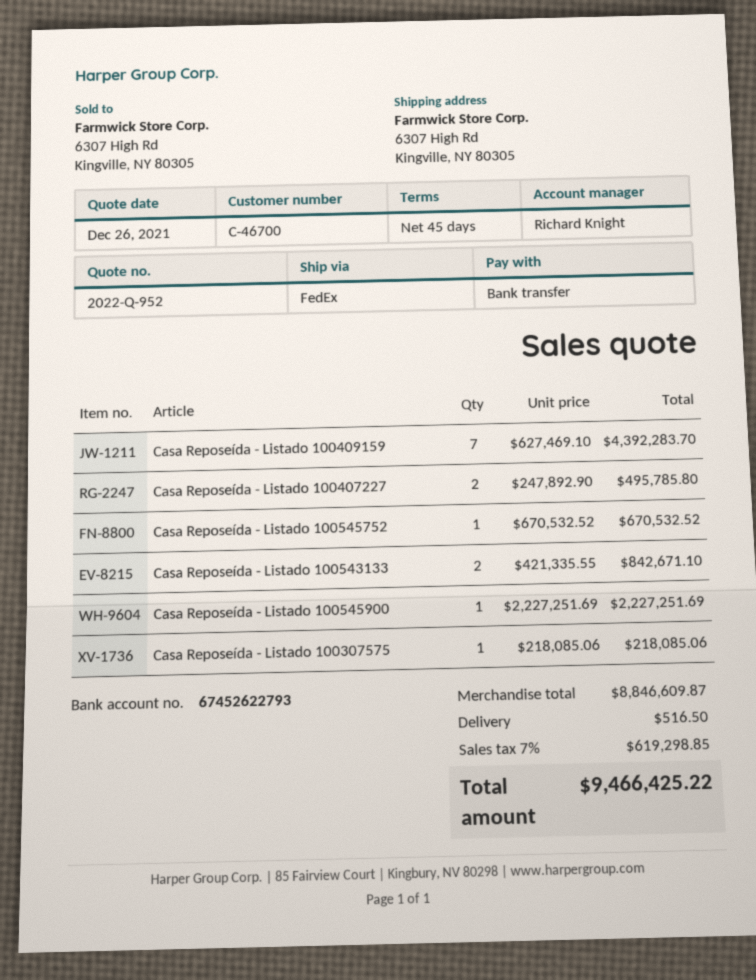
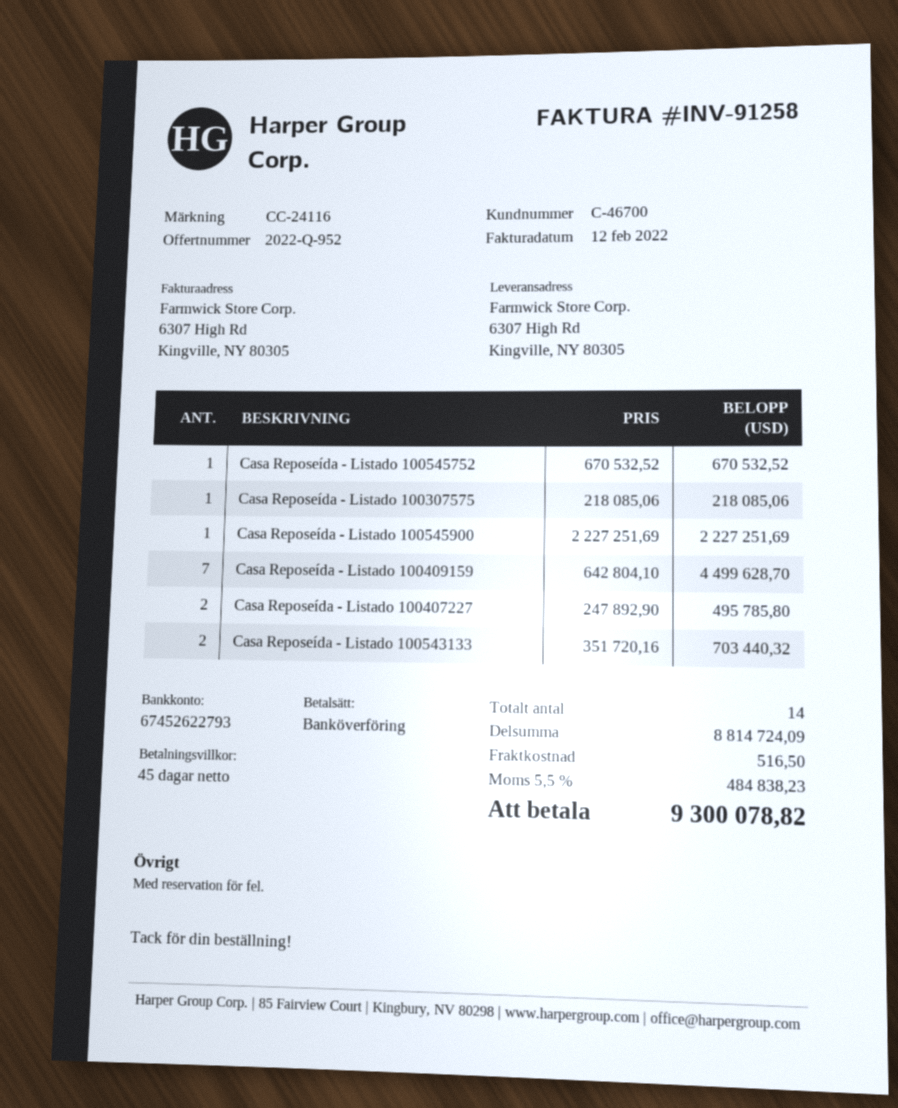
Casa Reposeída - Listado 100409159: 7 x 627469.10 = 4392283.70 -> 7 x 642804.10 = 4499628.70
Casa Reposeída - Listado 100543133: 2 x 421335.55 = 842671.10 -> 2 x 351720.16 = 703440.32
subtotal: 8846609.87 -> 8814724.09
tax: 7% = 619298.85 -> 5.5% = 484838.23
total: 9466425.22 -> 9300078.82

